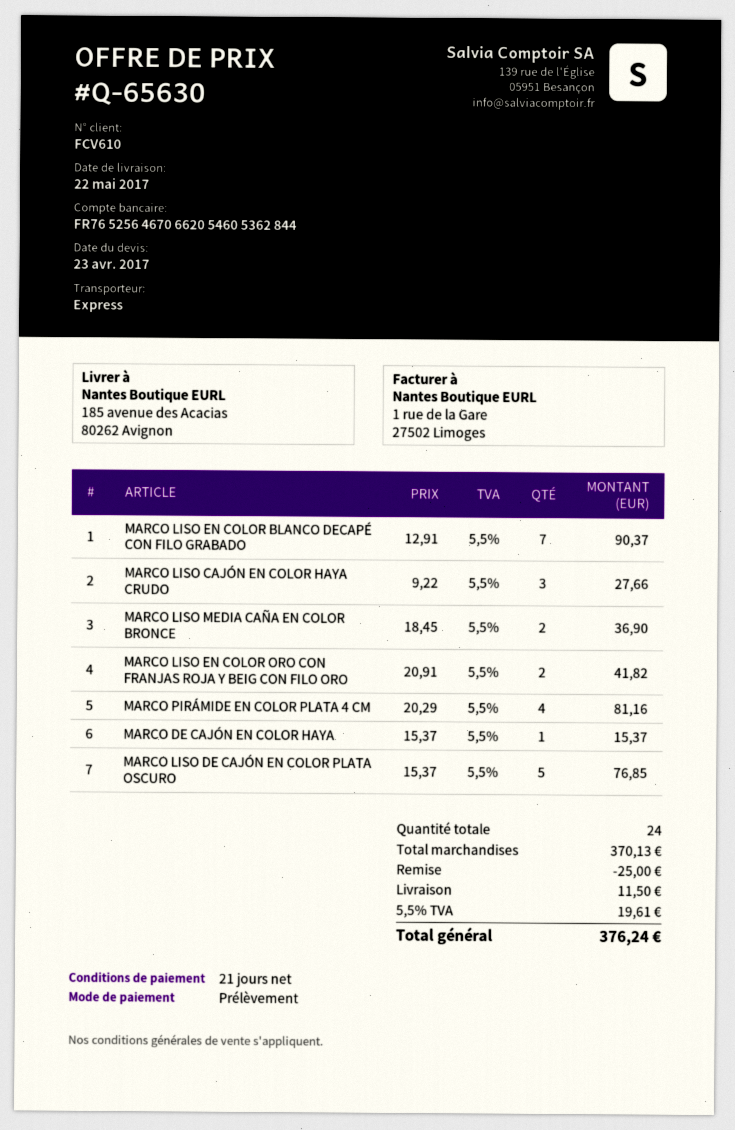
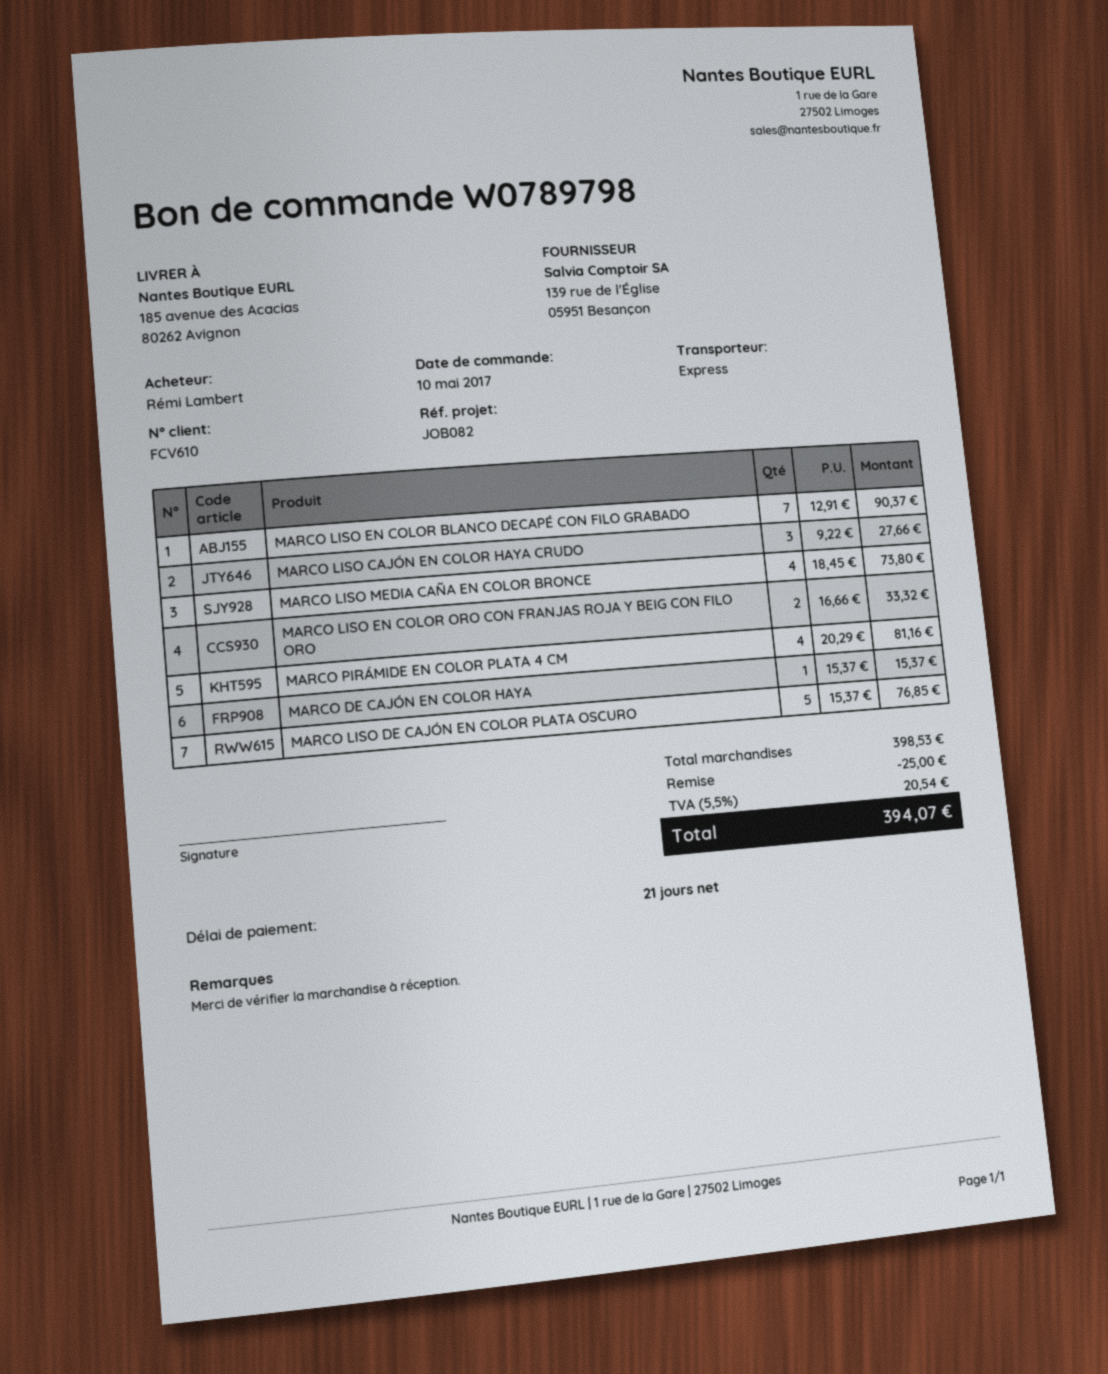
MARCO LISO MEDIA CAÑA EN COLOR BRONCE: 2 x 18.45 = 36.90 -> 4 x 18.45 = 73.80
MARCO LISO EN COLOR ORO CON FRANJAS ROJA Y BEIG CON FILO ORO: 2 x 20.91 = 41.82 -> 2 x 16.66 = 33.32
subtotal: 370.13 -> 398.53
shipping: 11.50 -> none
tax: 5.5% = 19.61 -> 5.5% = 20.54
total: 376.24 -> 394.07

